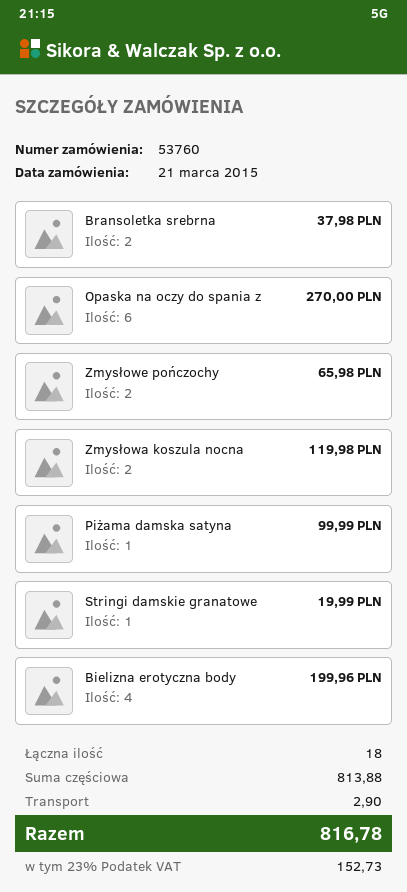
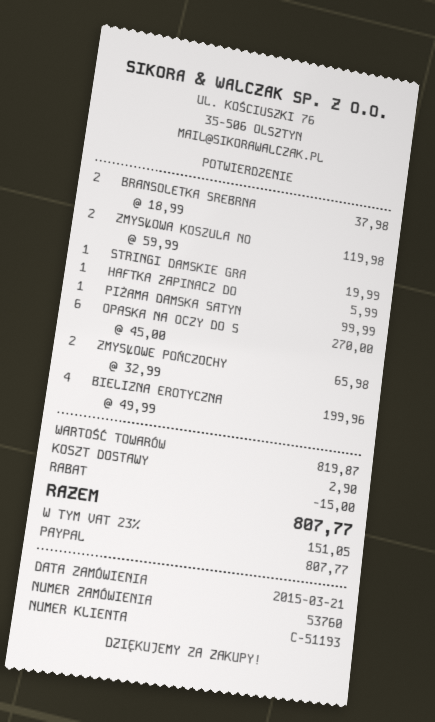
HAFTKA ZAPINACZ DO: none -> 1 for 5.99
subtotal: 813.88 -> 819.87
discount: none -> 15.00
tax: 23% = 152.73 -> 23% = 151.05
total: 816.78 -> 807.77

